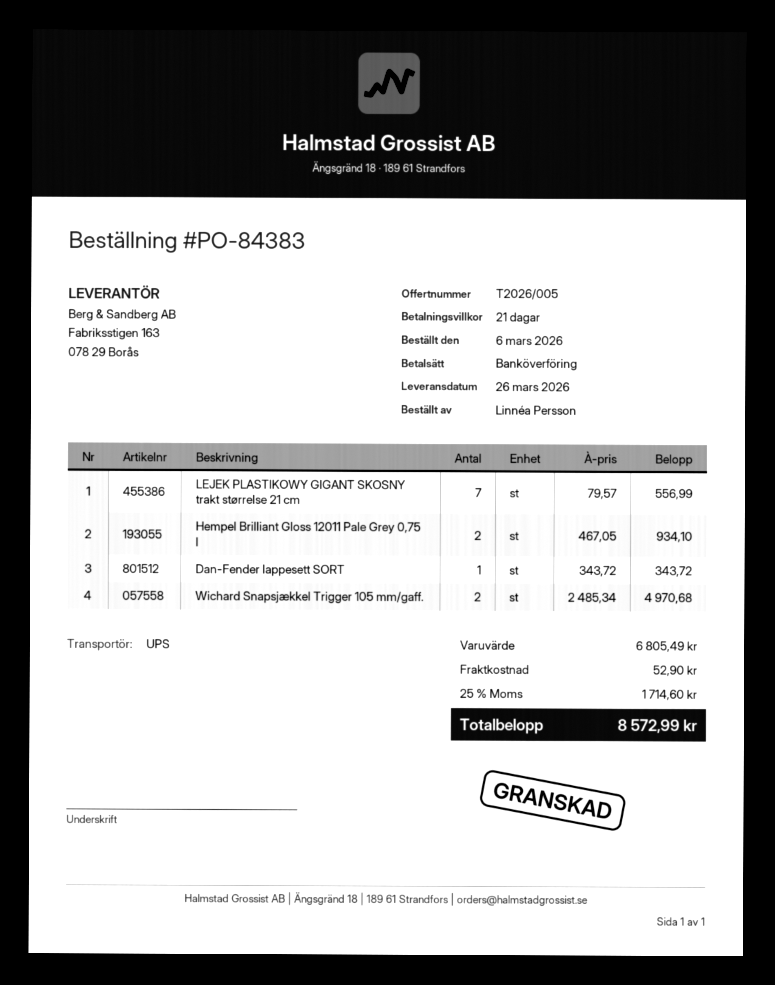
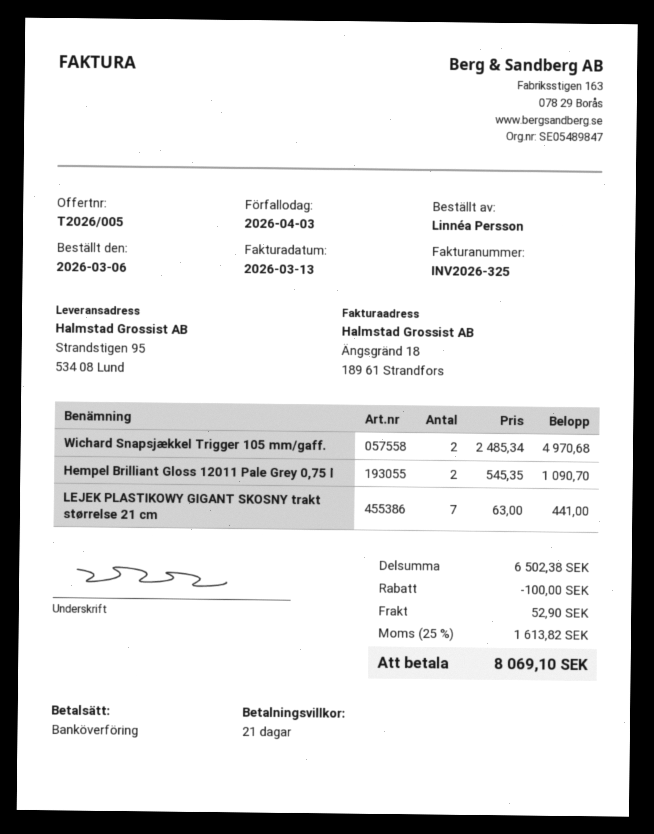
LEJEK PLASTIKOWY GIGANT SKOSNY trakt størrelse 21 cm: 7 x 79.57 = 556.99 -> 7 x 63.00 = 441.00
Hempel Brilliant Gloss 12011 Pale Grey 0,75 l: 2 x 467.05 = 934.10 -> 2 x 545.35 = 1090.70
Dan-Fender lappesett SORT: 1 x 343.72 = 343.72 -> none
subtotal: 6805.49 -> 6502.38
discount: none -> 100.00
tax: 25% = 1714.60 -> 25% = 1613.82
total: 8572.99 -> 8069.10

